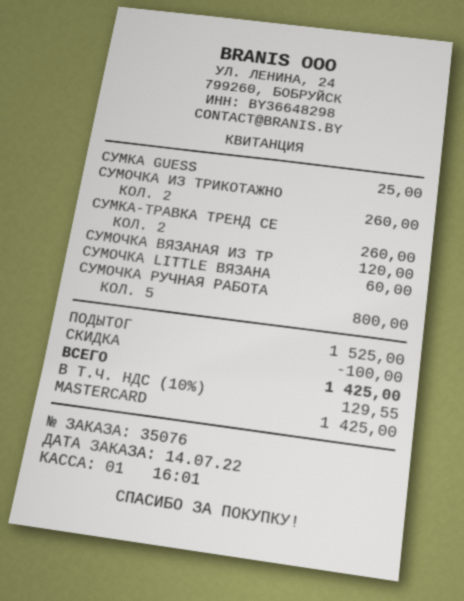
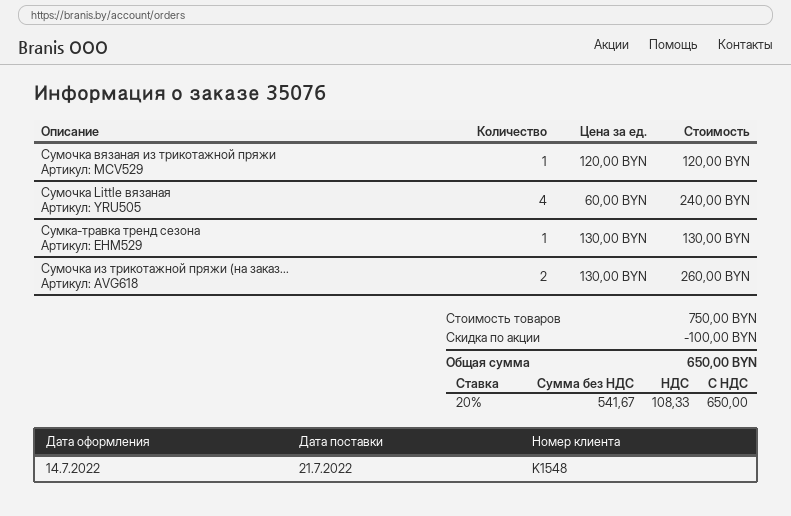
СУМКА GUESS: 1 for 25.00 -> none
СУМКА-ТРАВКА ТРЕНД СЕ: 2 for 260.00 -> 1 for 130.00
СУМОЧКА LITTLE ВЯЗАНА: 1 for 60.00 -> 4 for 240.00
СУМОЧКА РУЧНАЯ РАБОТА: 5 for 800.00 -> none
subtotal: 1525.00 -> 750.00
tax: 10% = 129.55 -> 20% = 108.33
total: 1425.00 -> 650.00

